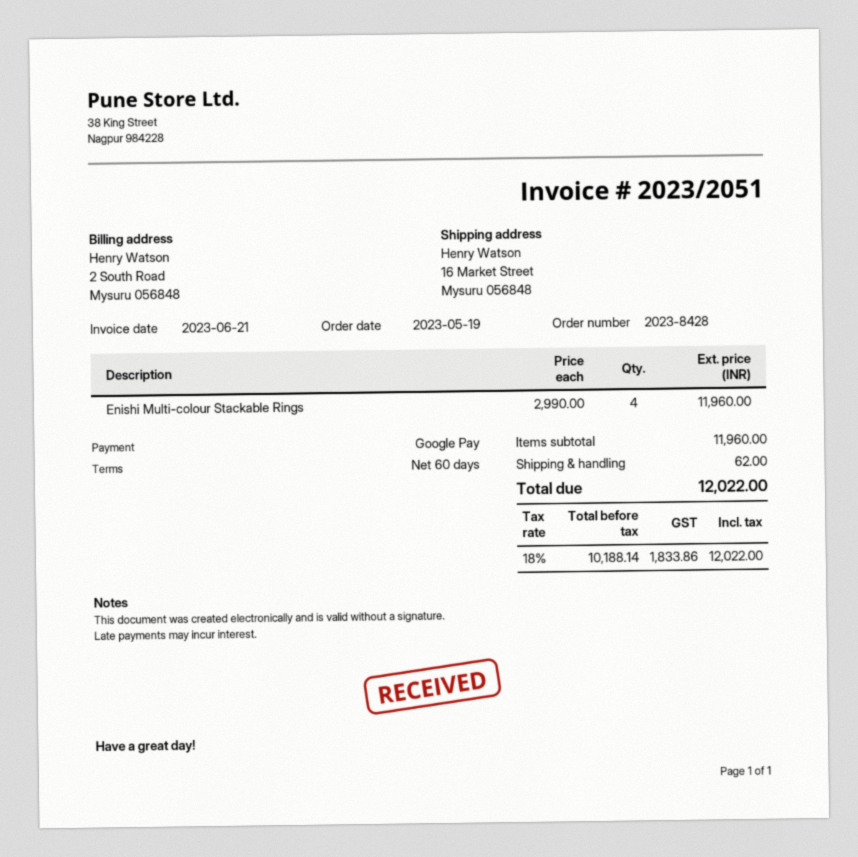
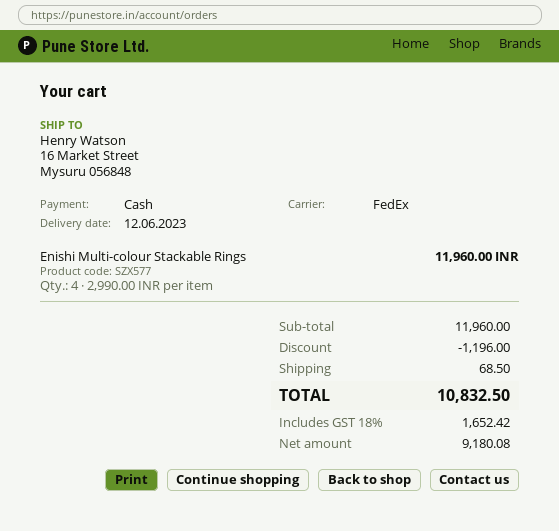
payment method: Google Pay -> cash
discount: none -> 1196.00
shipping: 62.00 -> 68.50
net: 10188.14 -> 9180.08
tax: 18% = 1833.86 -> 18% = 1652.42
total: 12022.00 -> 10832.50

